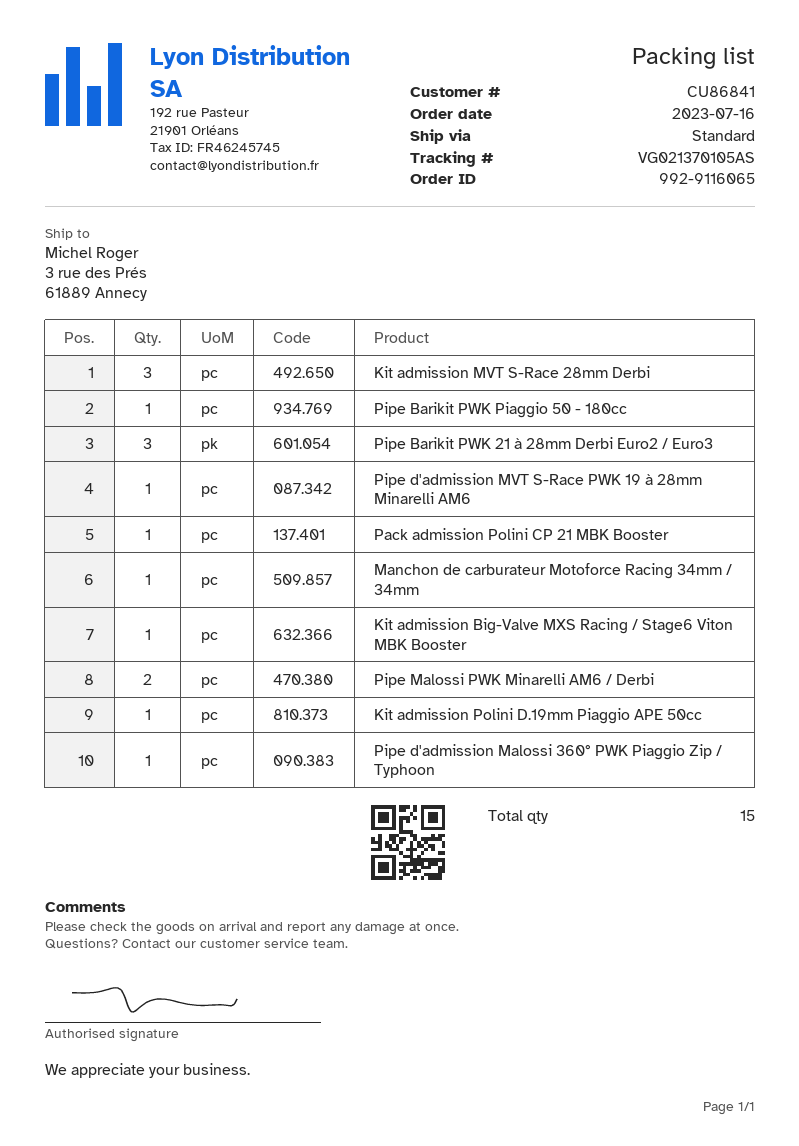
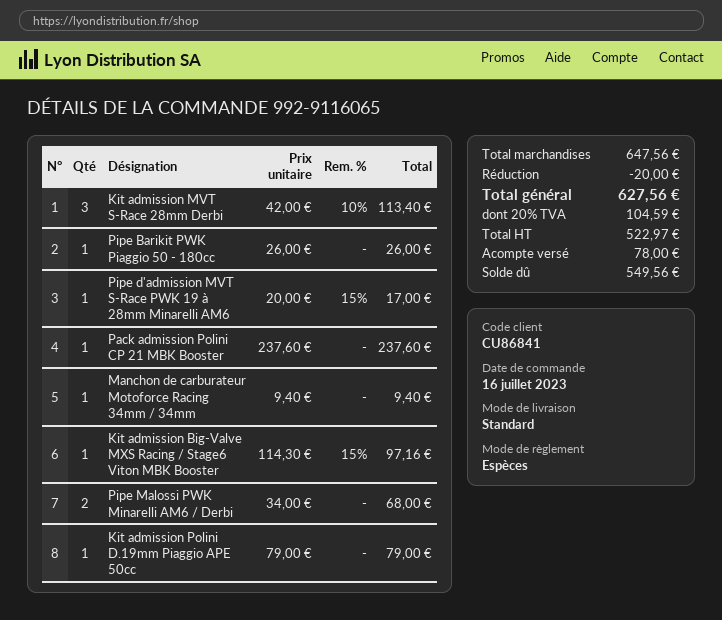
Pipe Barikit PWK 21 à 28mm Derbi Euro2 / Euro3: 3 -> none
Pipe d'admission Malossi 360° PWK Piaggio Zip / Typhoon: 1 -> none

